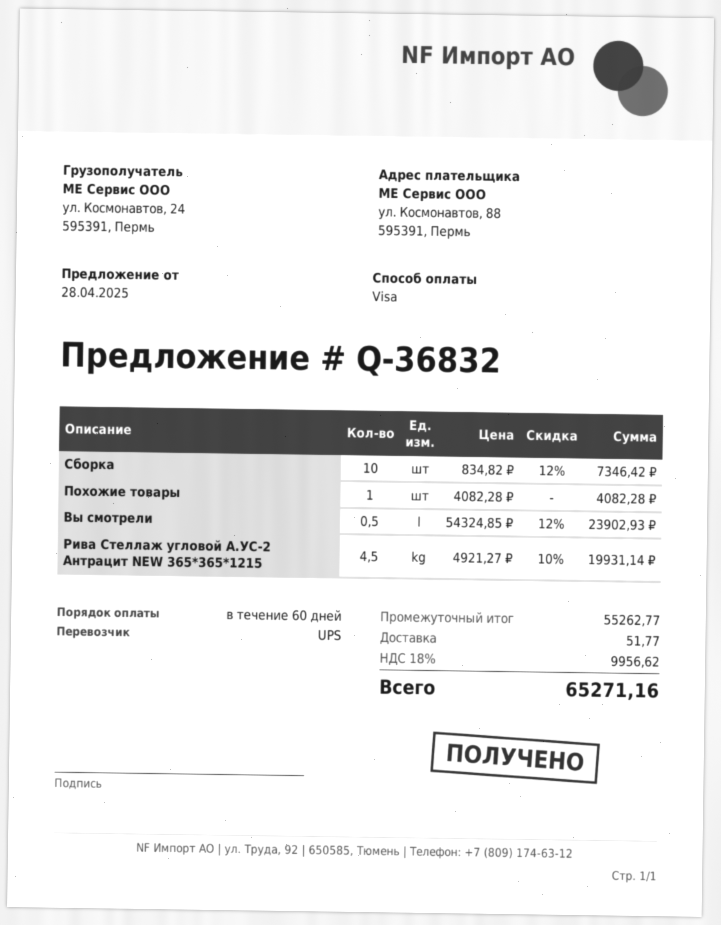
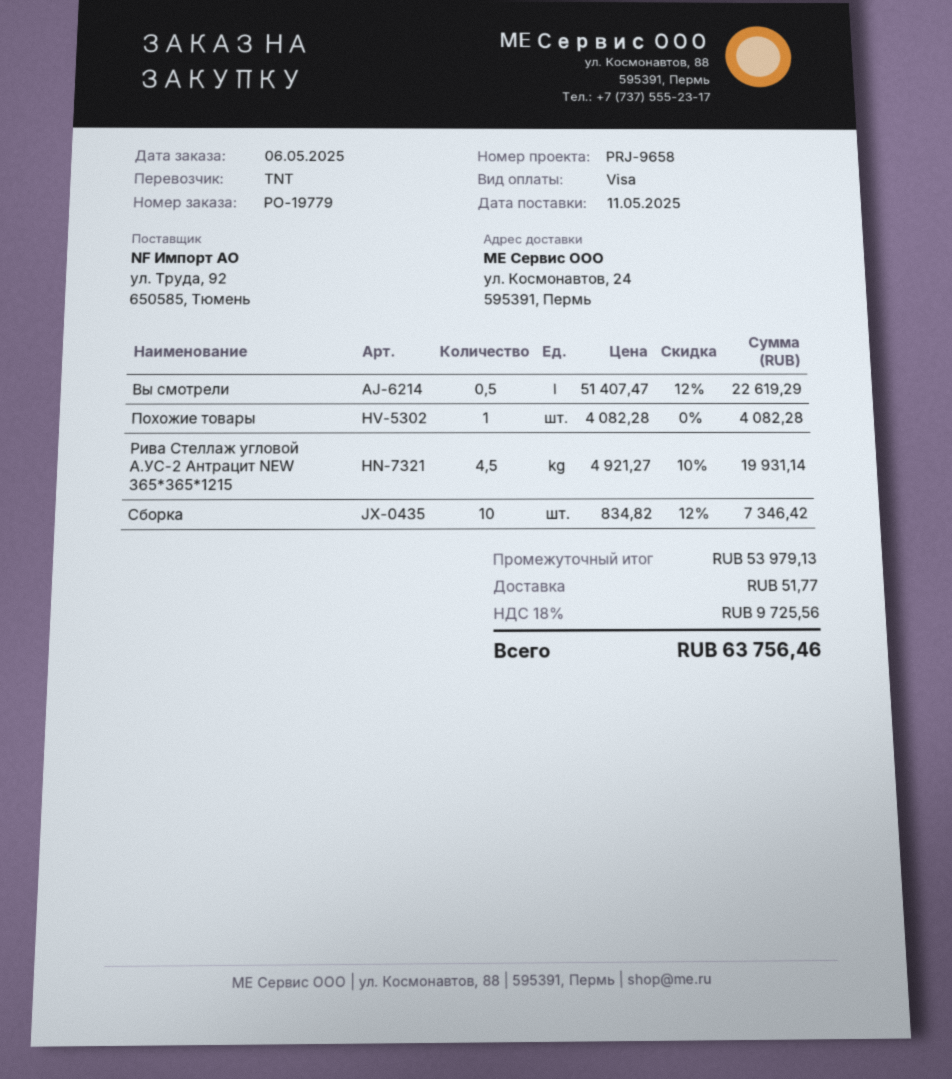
shipping method: UPS -> TNT
Вы смотрели: 0.5 x 54324.85 - 12% = 23902.93 -> 0.5 x 51407.47 - 12% = 22619.29
subtotal: 55262.77 -> 53979.13
tax: 18% = 9956.62 -> 18% = 9725.56
total: 65271.16 -> 63756.46

